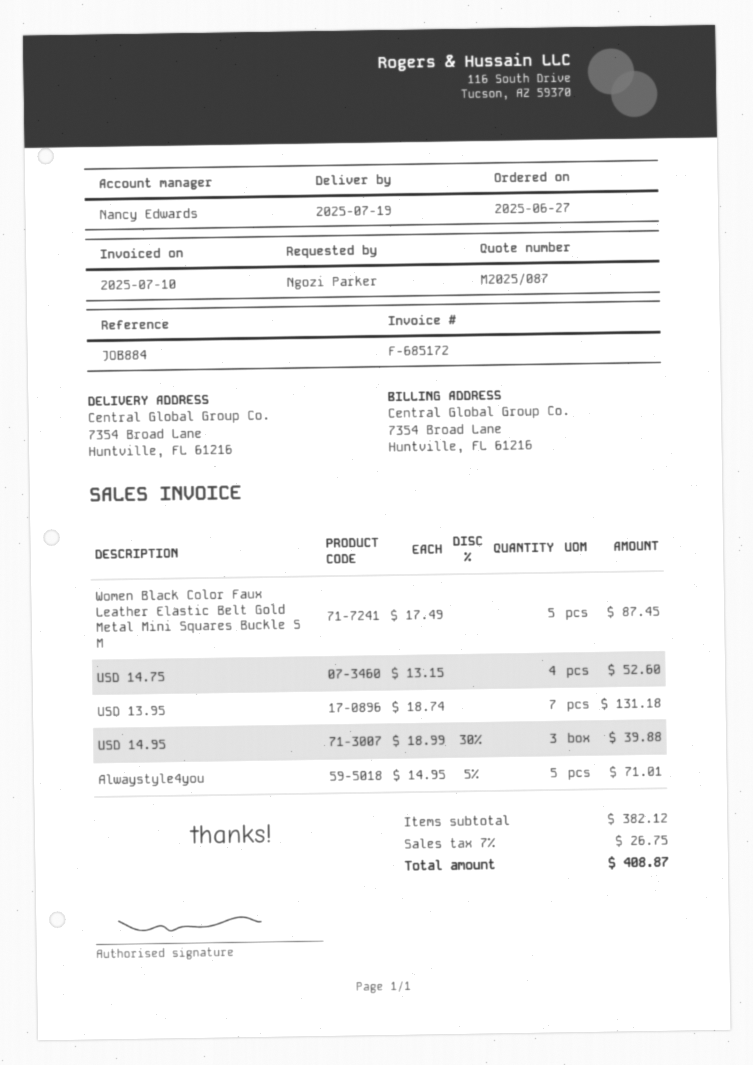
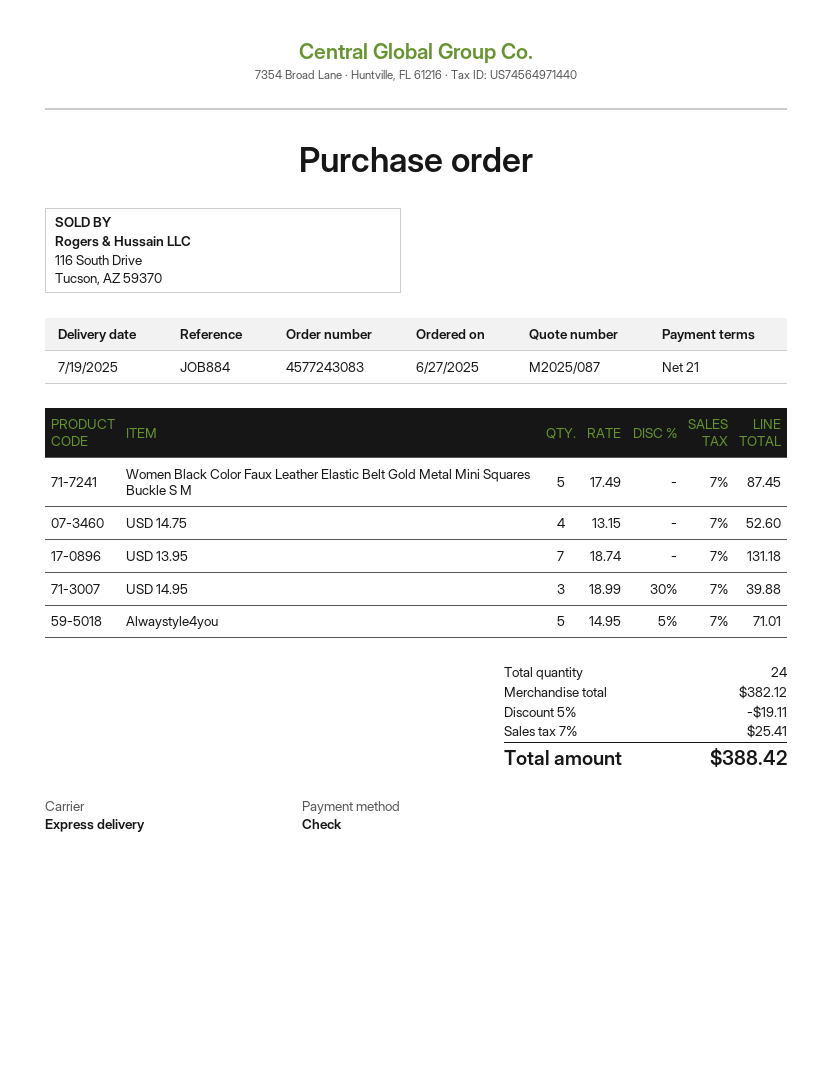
discount: none -> 5% = 19.11
tax: 7% = 26.75 -> 7% = 25.41
total: 408.87 -> 388.42

